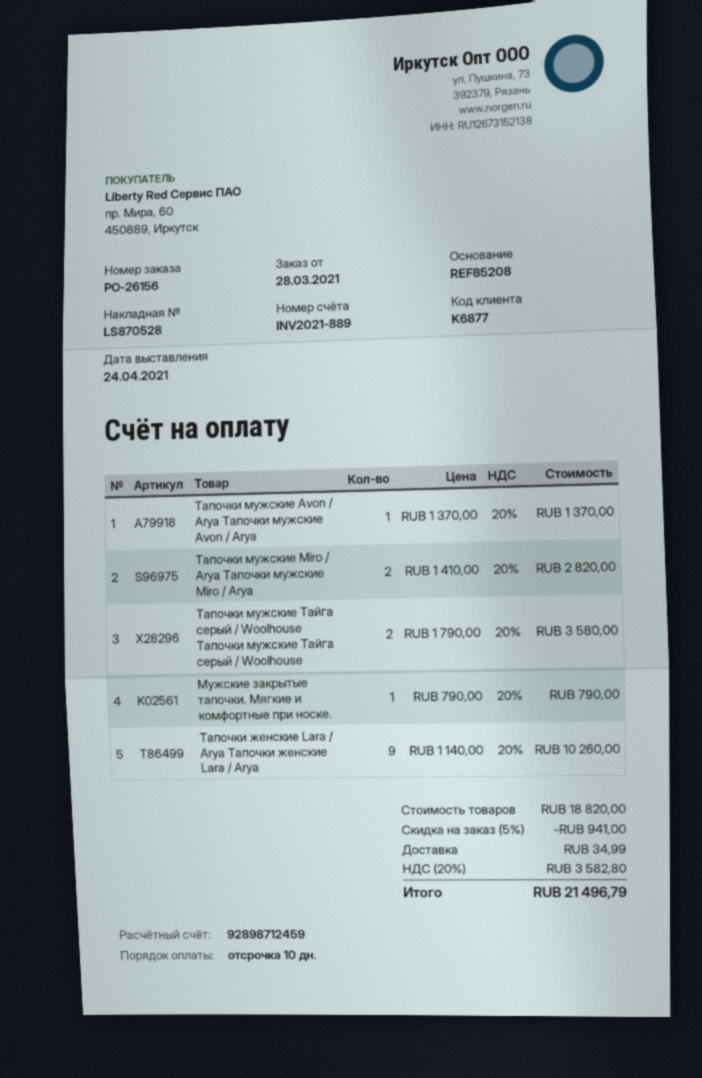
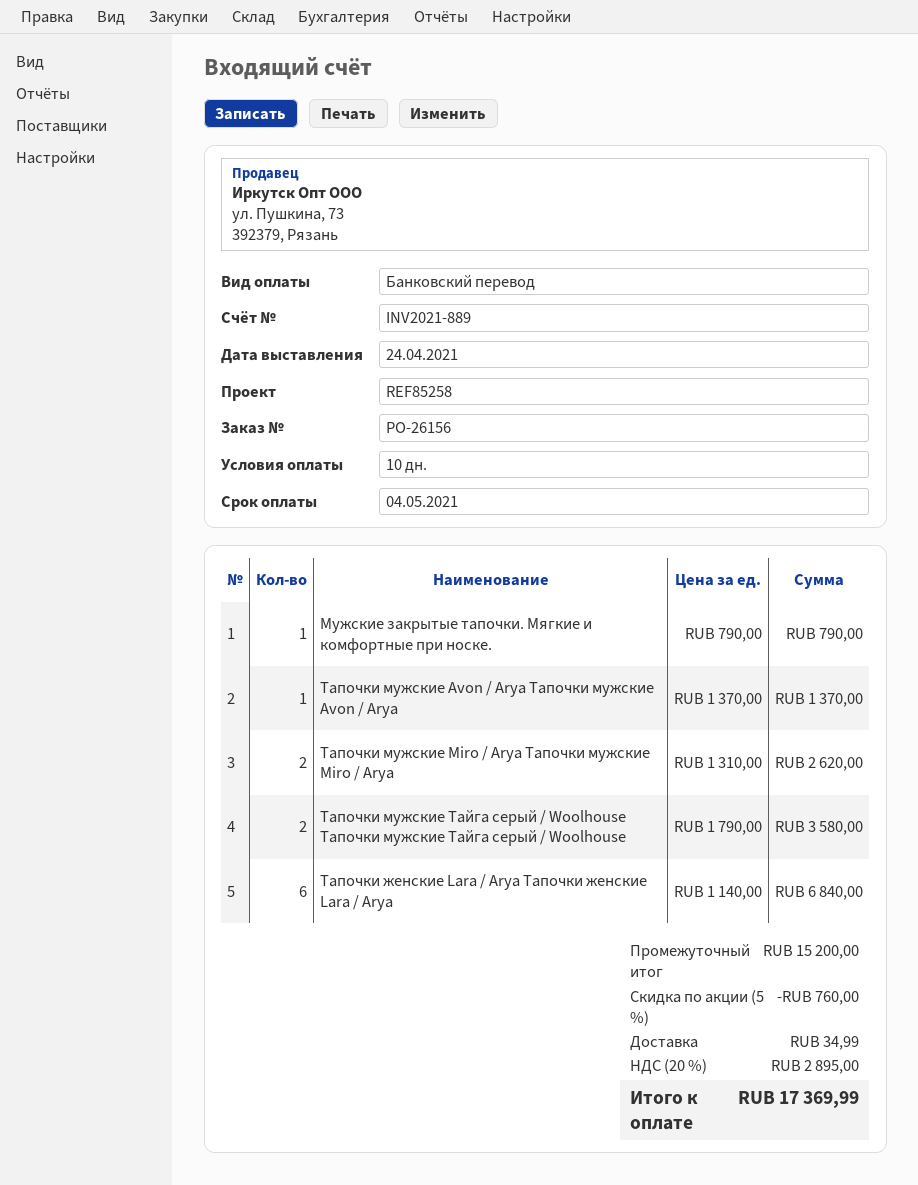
reference: REF85208 -> REF85258
Тапочки мужские Miro / Arya Тапочки мужские Miro / Arya: 2 x 1410.00 = 2820.00 -> 2 x 1310.00 = 2620.00
Тапочки женские Lara / Arya Тапочки женские Lara / Arya: 9 x 1140.00 = 10260.00 -> 6 x 1140.00 = 6840.00
subtotal: 18820.00 -> 15200.00
discount: 5% = 941.00 -> 5% = 760.00
tax: 20% = 3582.80 -> 20% = 2895.00
total: 21496.79 -> 17369.99

